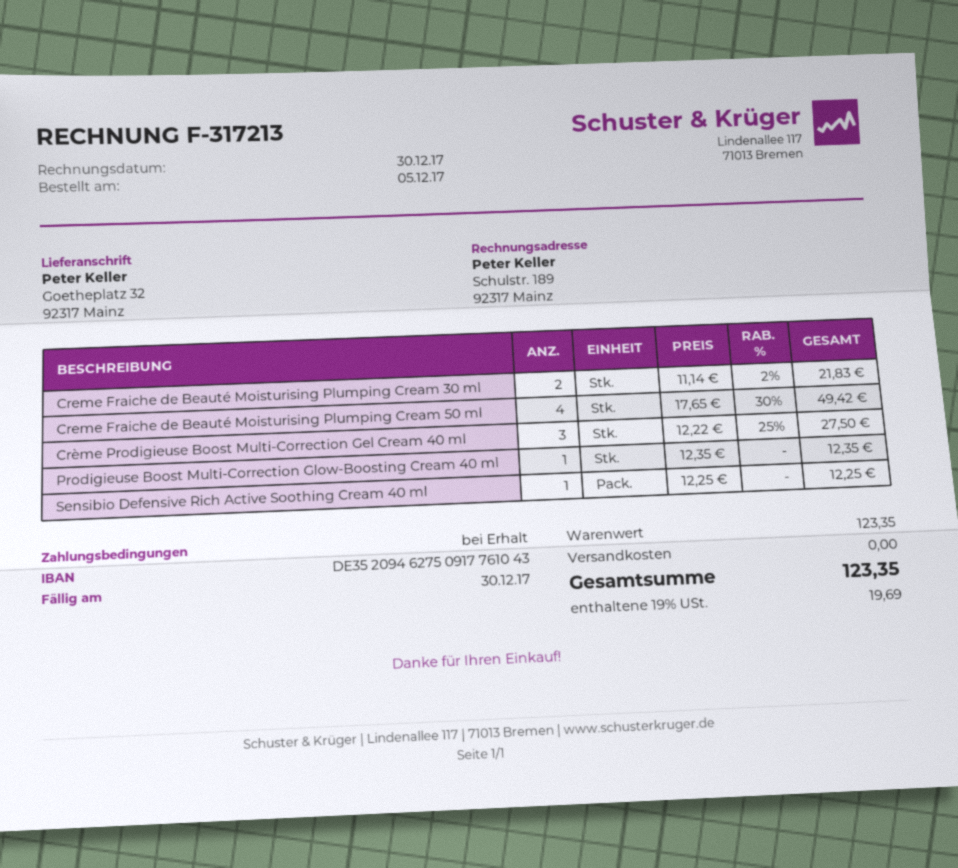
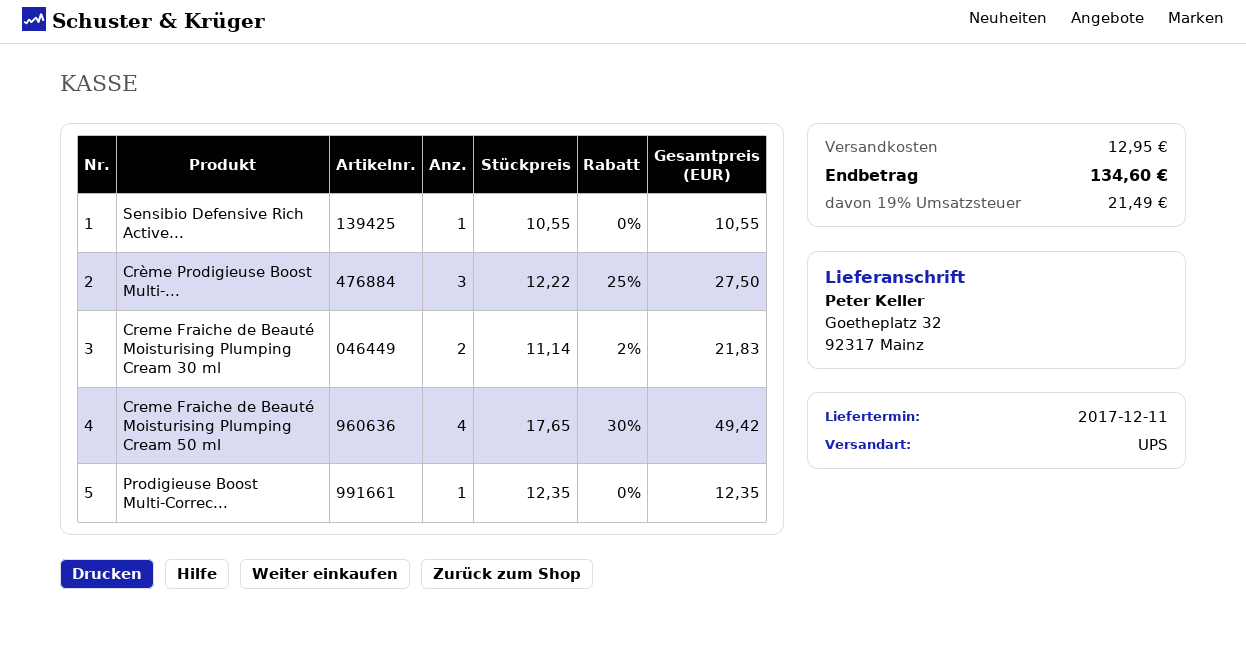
Sensibio Defensive Rich Active Soothing Cream 40 ml: 1 x 12.25 = 12.25 -> 1 x 10.55 = 10.55
shipping: 0.00 -> 12.95
tax: 19% = 19.69 -> 19% = 21.49
total: 123.35 -> 134.60

